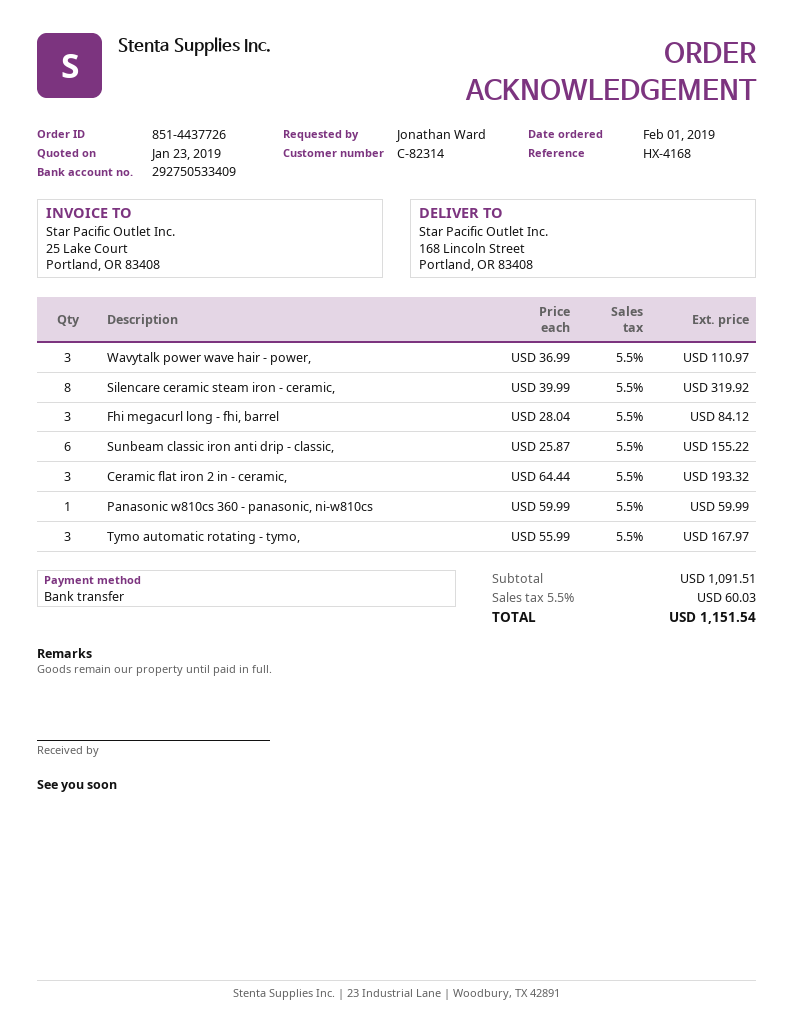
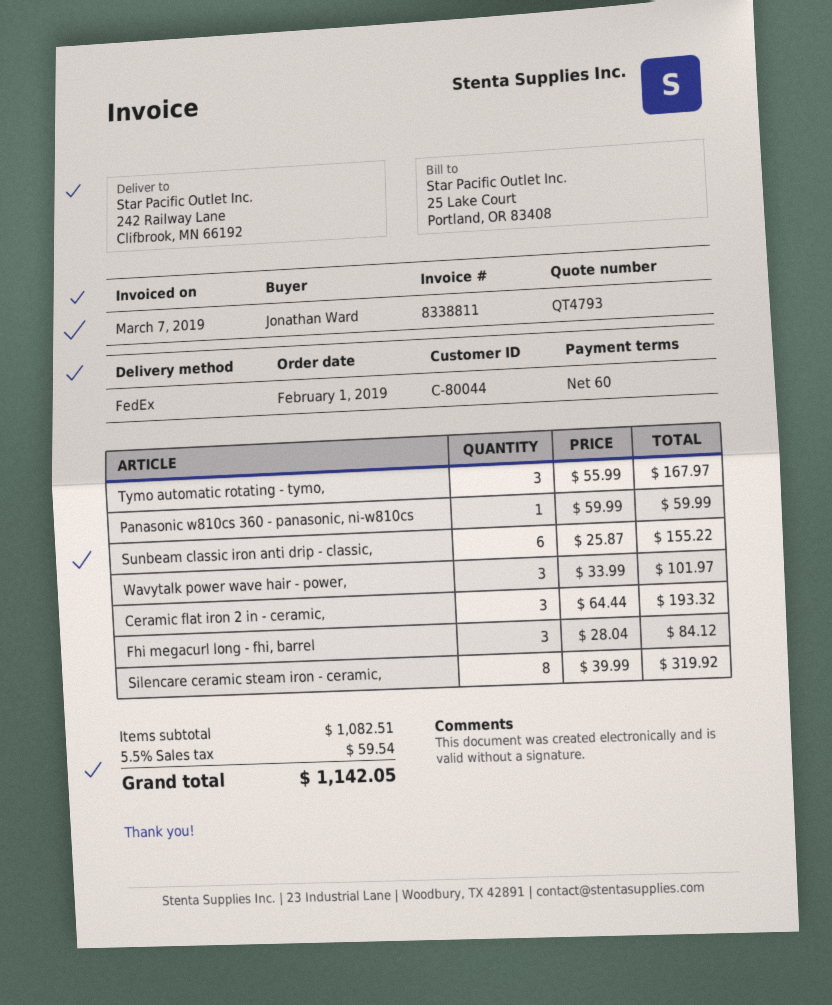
customer number: C-82314 -> C-80044
ship to: 168 Lincoln Street, Portland, OR 83408 -> 242 Railway Lane, Clifbrook, MN 66192
Wavytalk power wave hair - power,: 3 x 36.99 = 110.97 -> 3 x 33.99 = 101.97
subtotal: 1091.51 -> 1082.51
tax: 5.5% = 60.03 -> 5.5% = 59.54
total: 1151.54 -> 1142.05

